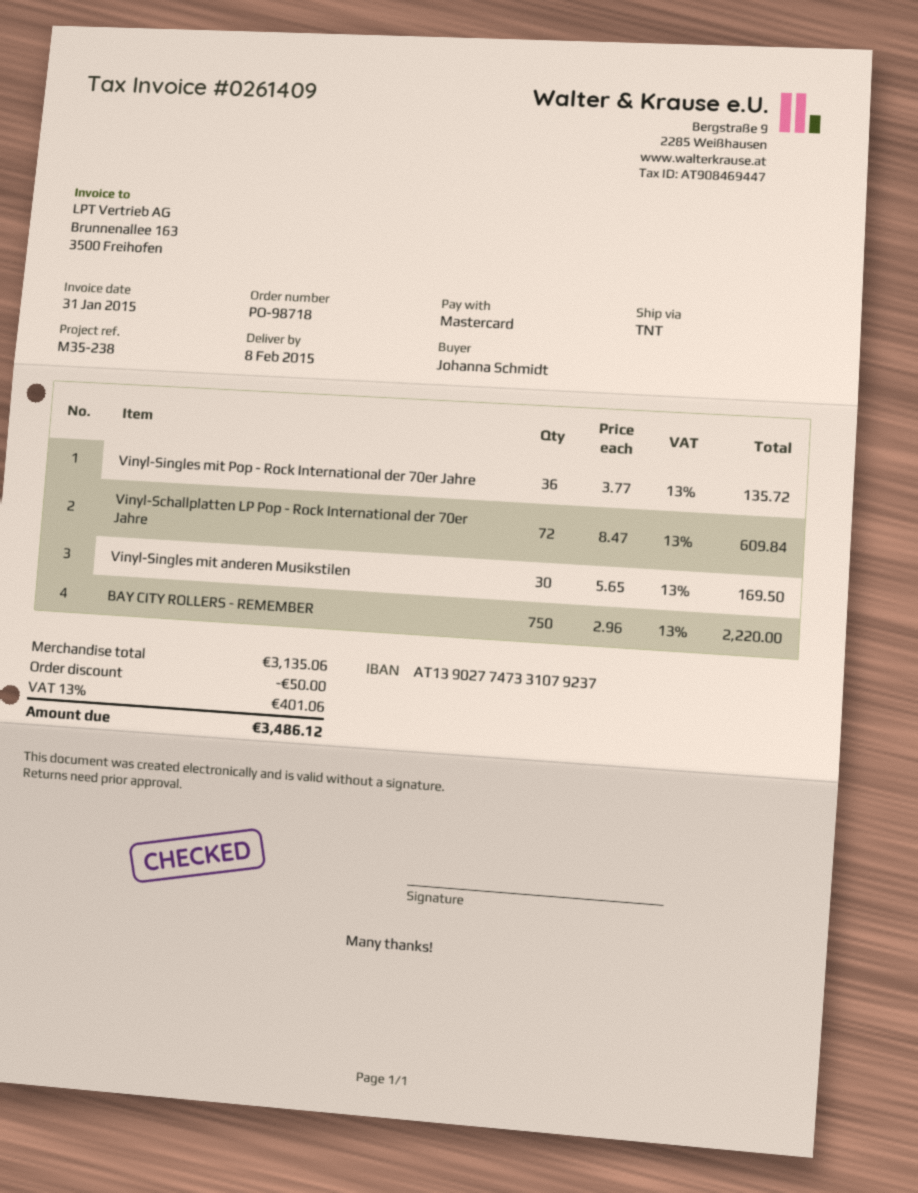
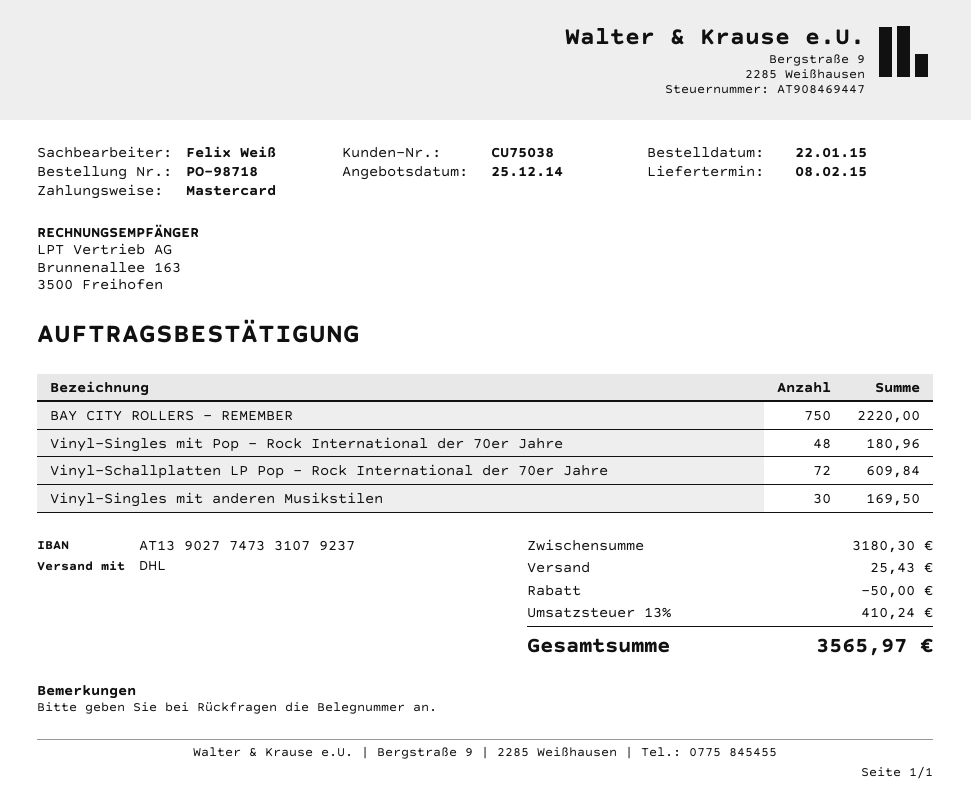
shipping method: TNT -> DHL
Vinyl-Singles mit Pop - Rock International der 70er Jahre: 36 for 135.72 -> 48 for 180.96
subtotal: 3135.06 -> 3180.30
shipping: none -> 25.43
tax: 13% = 401.06 -> 13% = 410.24
total: 3486.12 -> 3565.97

